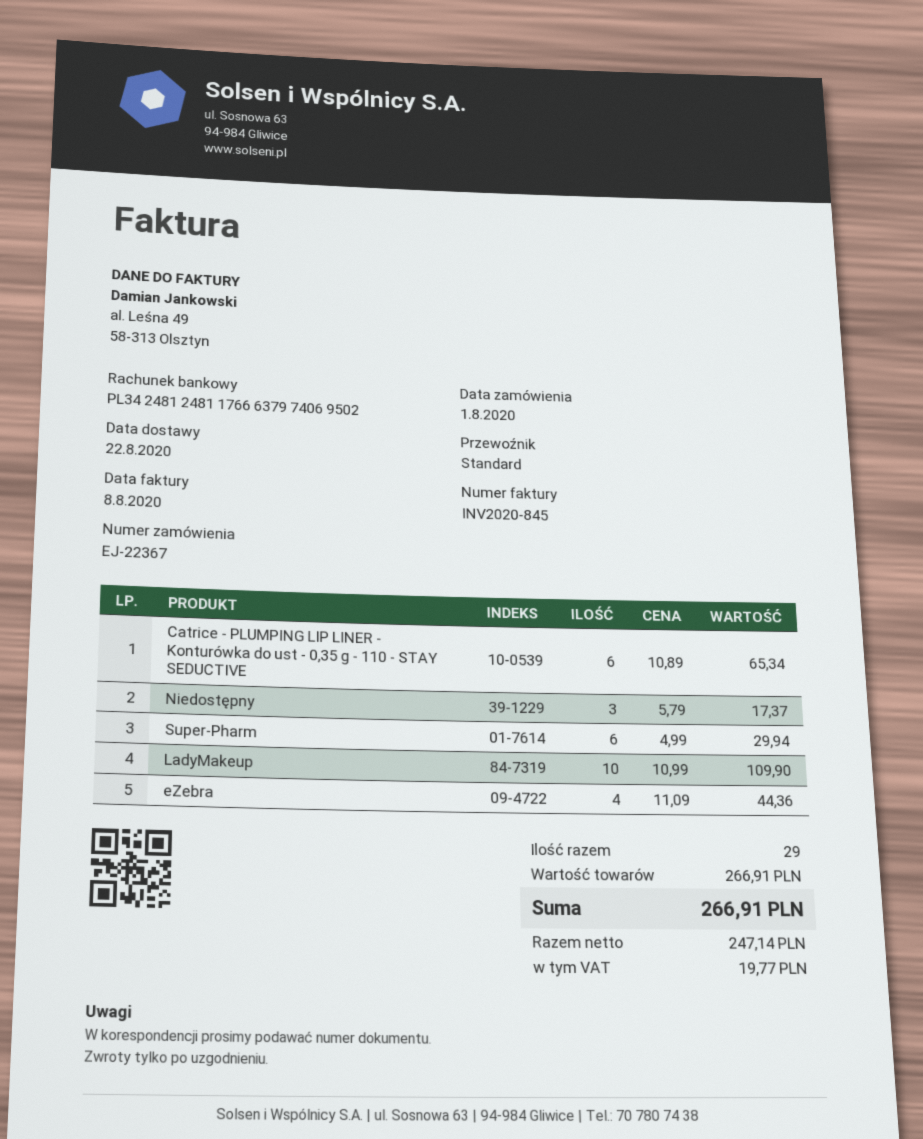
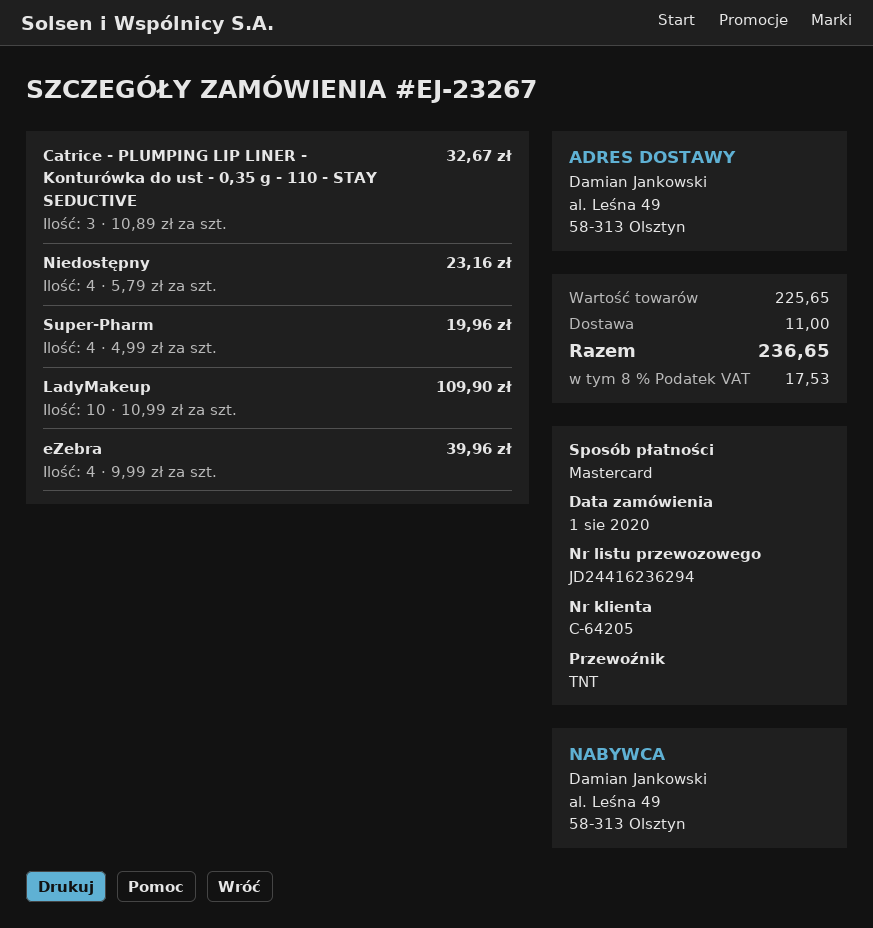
order number: EJ-22367 -> EJ-23267
shipping method: standard -> TNT
Catrice - PLUMPING LIP LINER - Konturówka do ust - 0,35 g - 110 - STAY SEDUCTIVE: 6 x 10.89 = 65.34 -> 3 x 10.89 = 32.67
Niedostępny: 3 x 5.79 = 17.37 -> 4 x 5.79 = 23.16
Super-Pharm: 6 x 4.99 = 29.94 -> 4 x 4.99 = 19.96
eZebra: 4 x 11.09 = 44.36 -> 4 x 9.99 = 39.96
subtotal: 266.91 -> 225.65
shipping: none -> 11.00
tax: 19.77 -> 17.53
total: 266.91 -> 236.65

